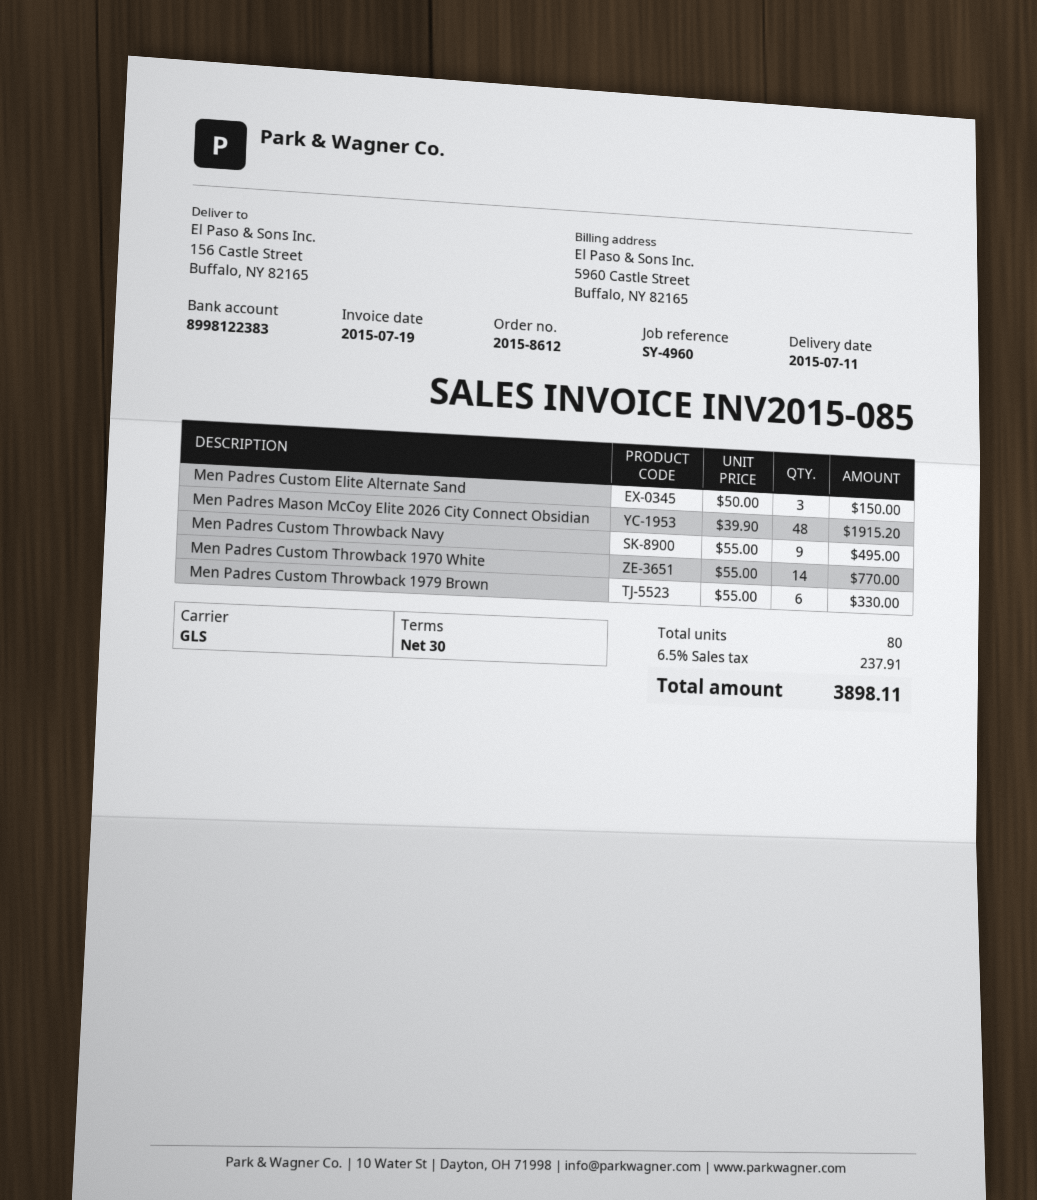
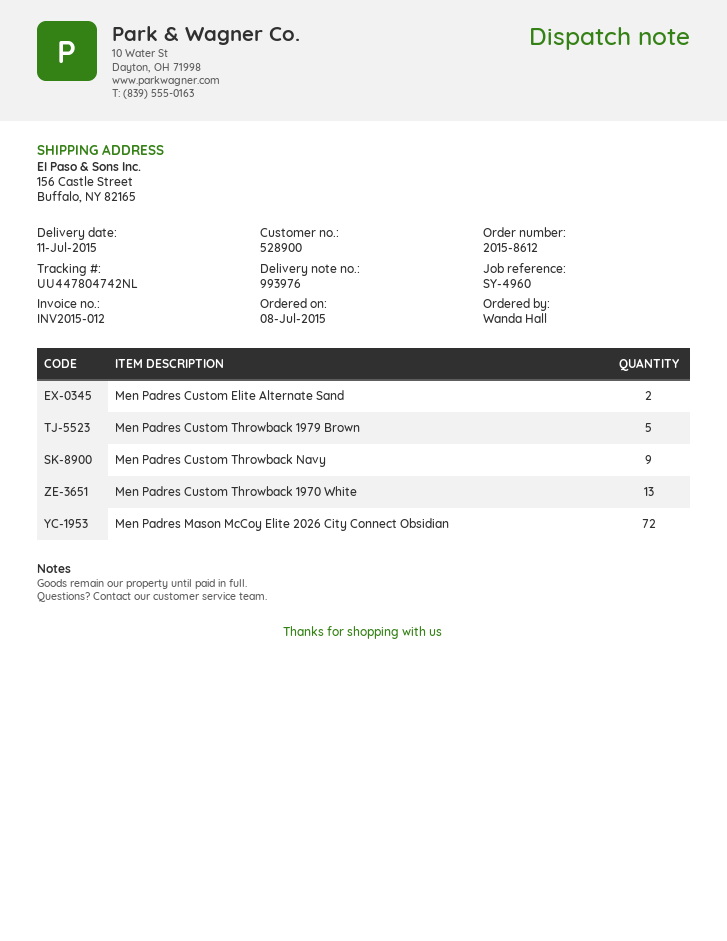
invoice number: INV2015-085 -> INV2015-012
Men Padres Custom Elite Alternate Sand: 3 -> 2
Men Padres Mason McCoy Elite 2026 City Connect Obsidian: 48 -> 72
Men Padres Custom Throwback 1970 White: 14 -> 13
Men Padres Custom Throwback 1979 Brown: 6 -> 5

